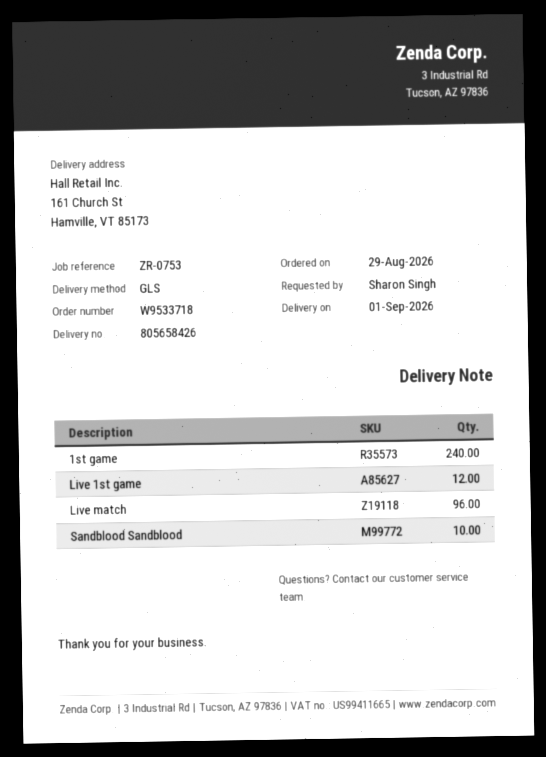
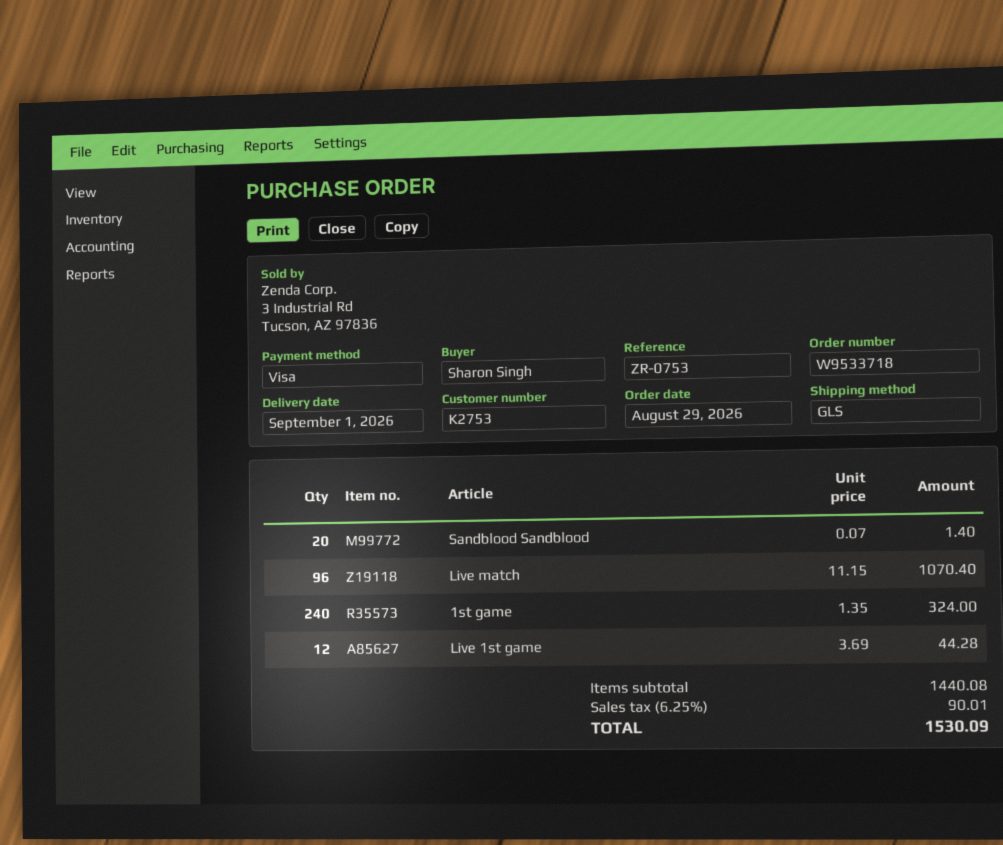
Sandblood Sandblood: 10 -> 20

